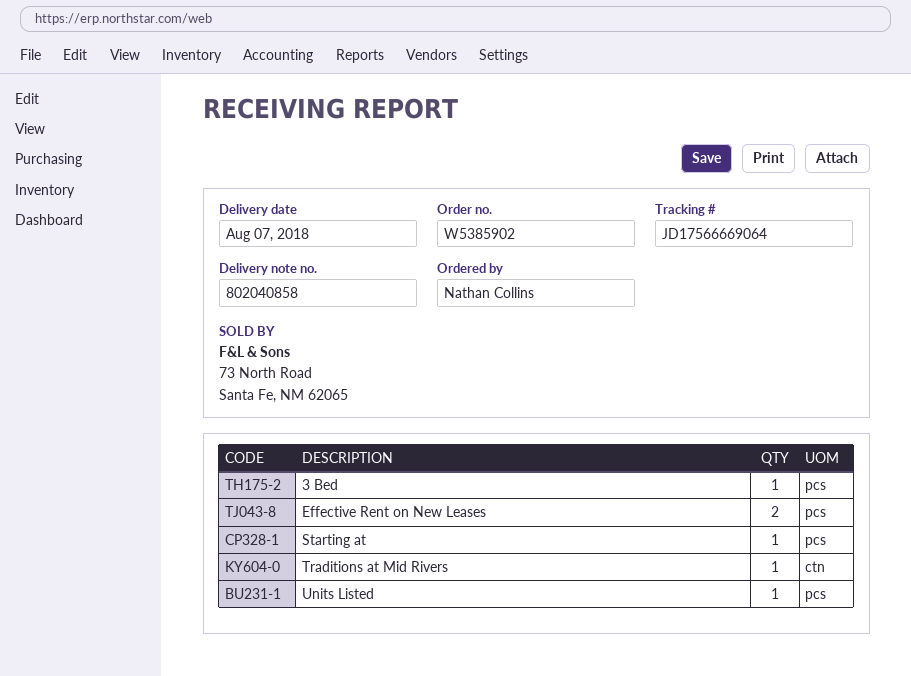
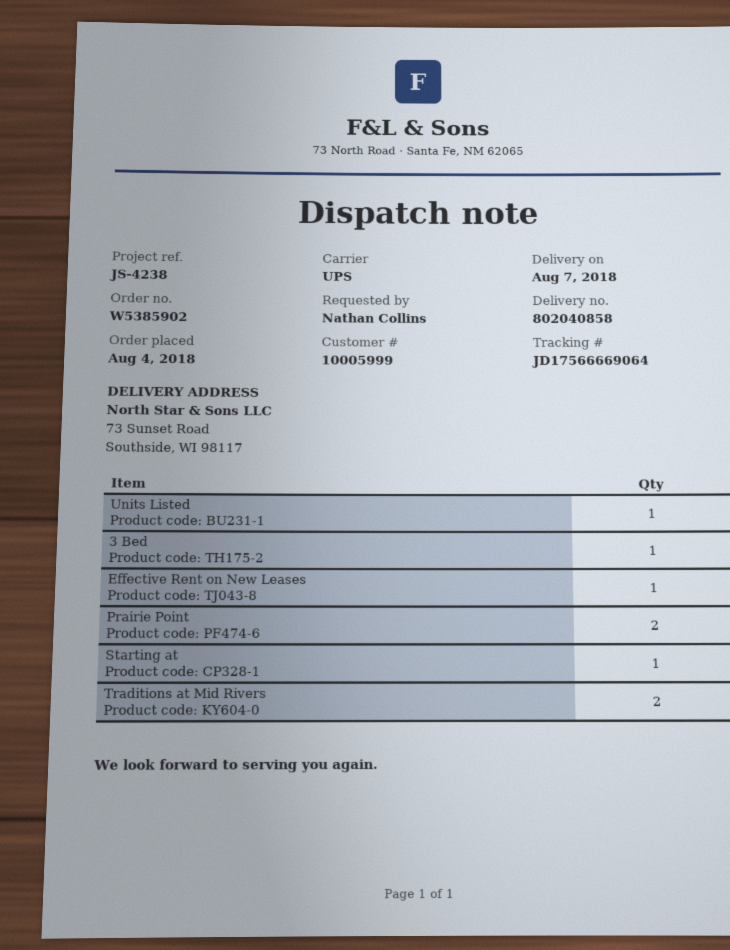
Effective Rent on New Leases: 2 -> 1
Traditions at Mid Rivers: 1 -> 2
Prairie Point: none -> 2

